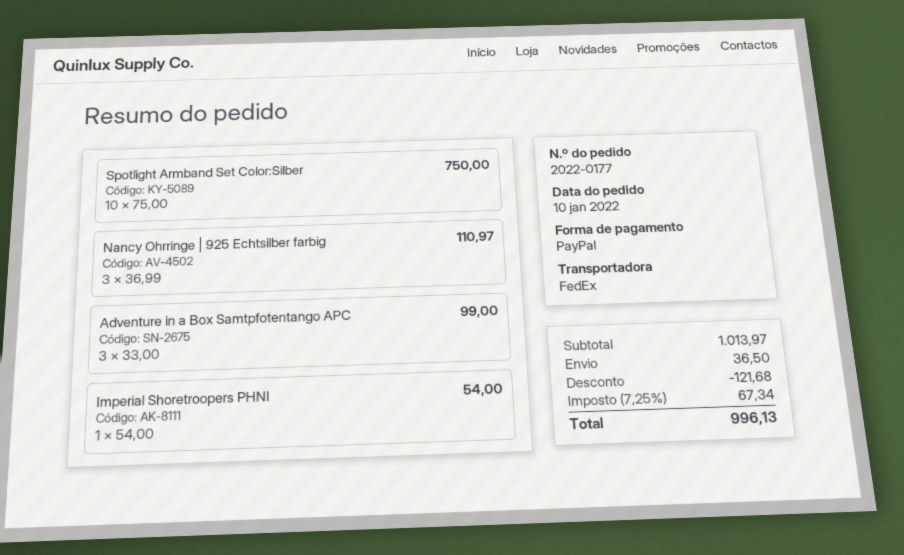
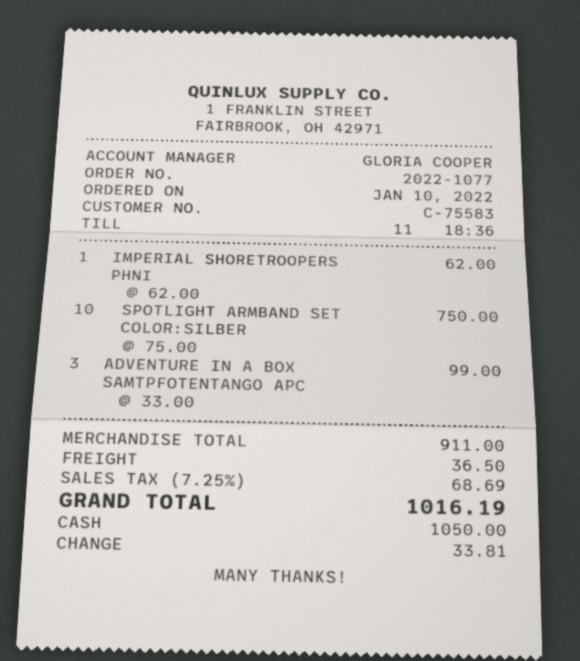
order number: 2022-0177 -> 2022-1077
payment method: PayPal -> cash
Nancy Ohrringe | 925 Echtsilber farbig: 3 x 36.99 = 110.97 -> none
Imperial Shoretroopers PHNI: 1 x 54.00 = 54.00 -> 1 x 62.00 = 62.00
subtotal: 1013.97 -> 911.00
discount: 121.68 -> none
tax: 7.25% = 67.34 -> 7.25% = 68.69
total: 996.13 -> 1016.19

